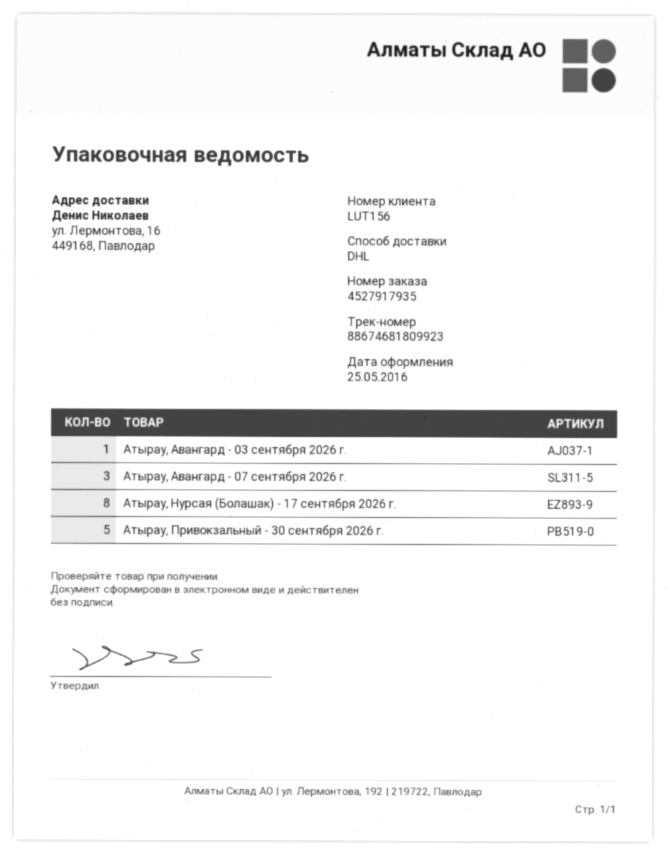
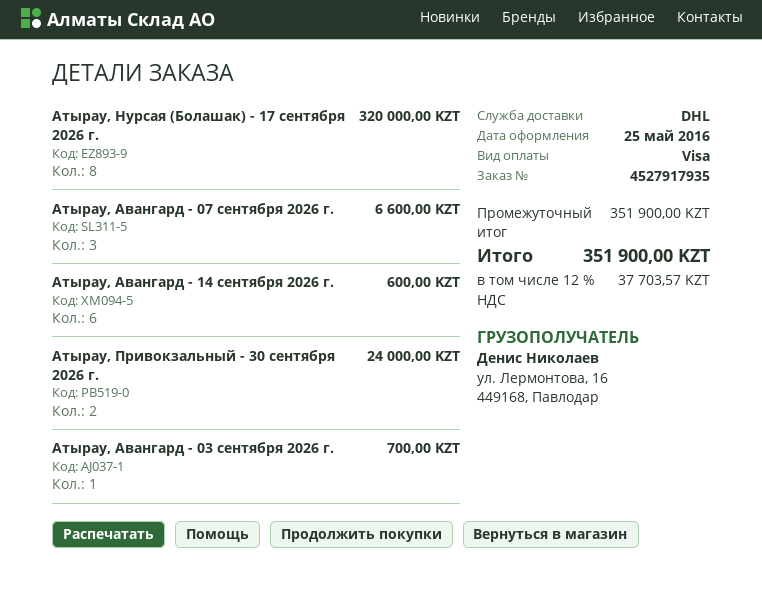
Атырау, Привокзальный - 30 сентября 2026 г.: 5 -> 2
Атырау, Авангард - 14 сентября 2026 г.: none -> 6

